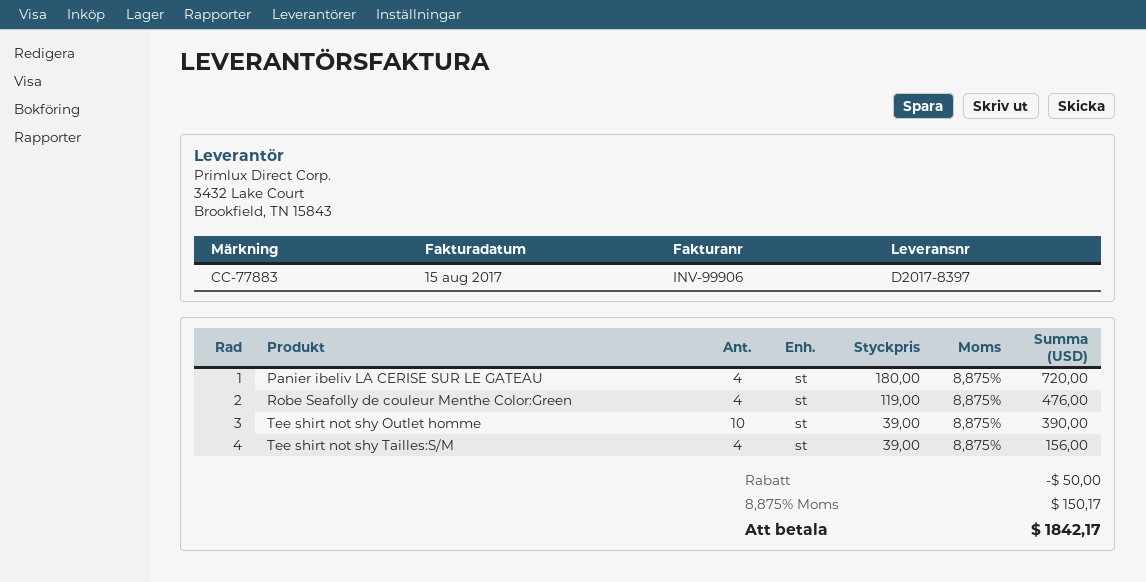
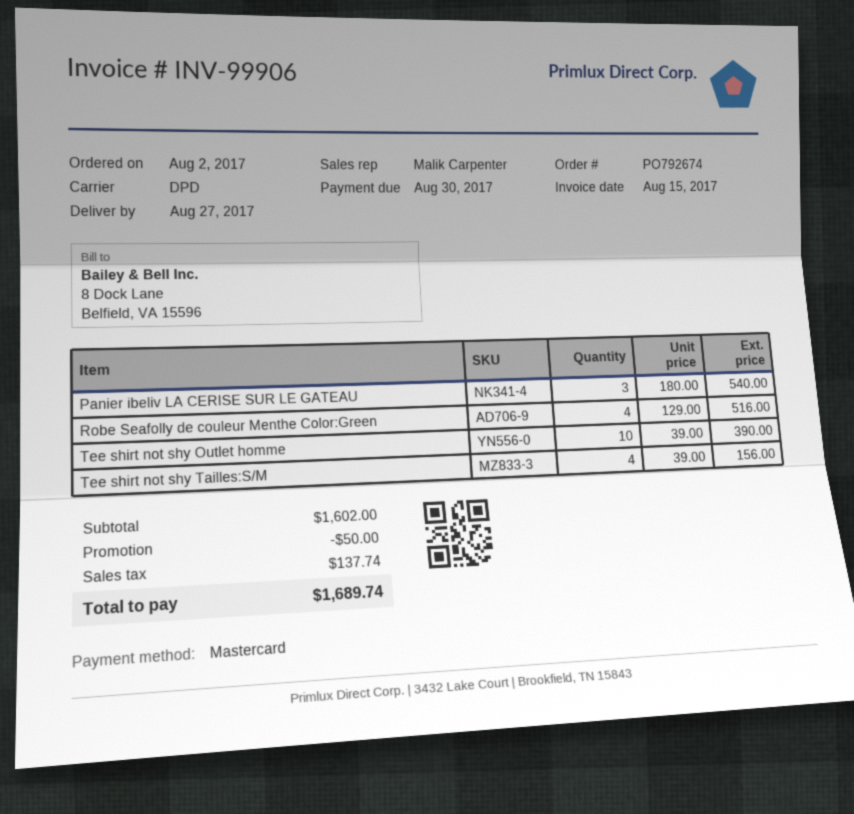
Panier ibeliv LA CERISE SUR LE GATEAU: 4 x 180.00 = 720.00 -> 3 x 180.00 = 540.00
Robe Seafolly de couleur Menthe Color:Green: 4 x 119.00 = 476.00 -> 4 x 129.00 = 516.00
tax: 150.17 -> 137.74
total: 1842.17 -> 1689.74

